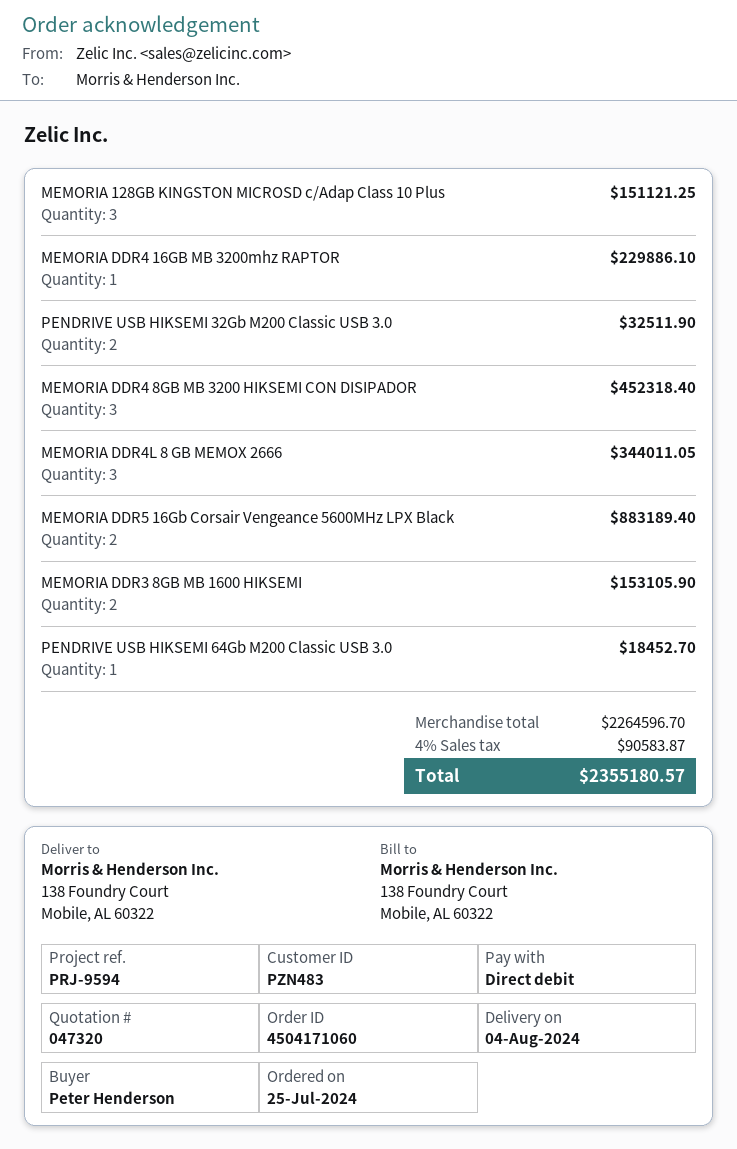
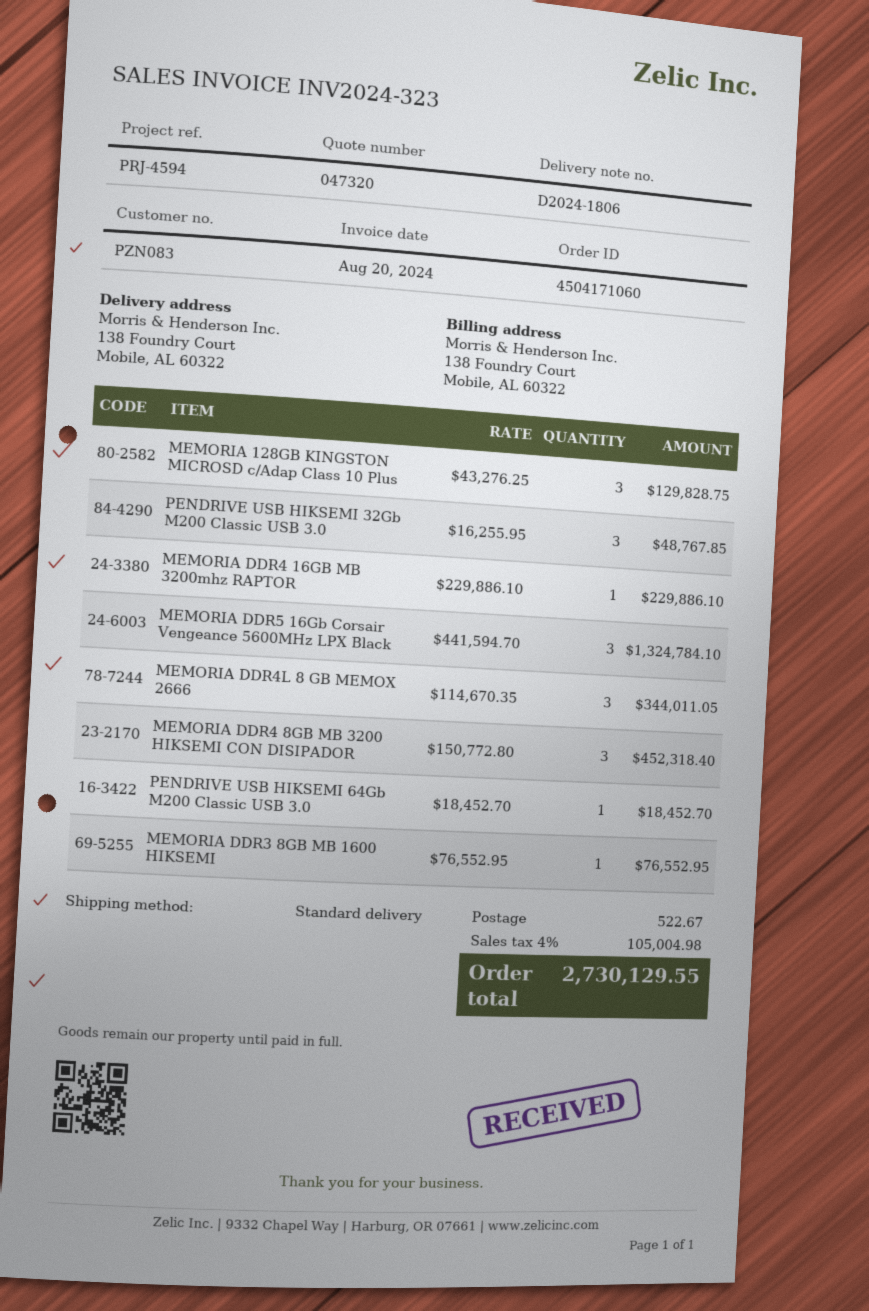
customer number: PZN483 -> PZN083
reference: PRJ-9594 -> PRJ-4594
MEMORIA 128GB KINGSTON MICROSD c/Adap Class 10 Plus: 3 for 151121.25 -> 3 for 129828.75
PENDRIVE USB HIKSEMI 32Gb M200 Classic USB 3.0: 2 for 32511.90 -> 3 for 48767.85
MEMORIA DDR5 16Gb Corsair Vengeance 5600MHz LPX Black: 2 for 883189.40 -> 3 for 1324784.10
MEMORIA DDR3 8GB MB 1600 HIKSEMI: 2 for 153105.90 -> 1 for 76552.95
shipping: none -> 522.67
tax: 4% = 90583.87 -> 4% = 105004.98
total: 2355180.57 -> 2730129.55

